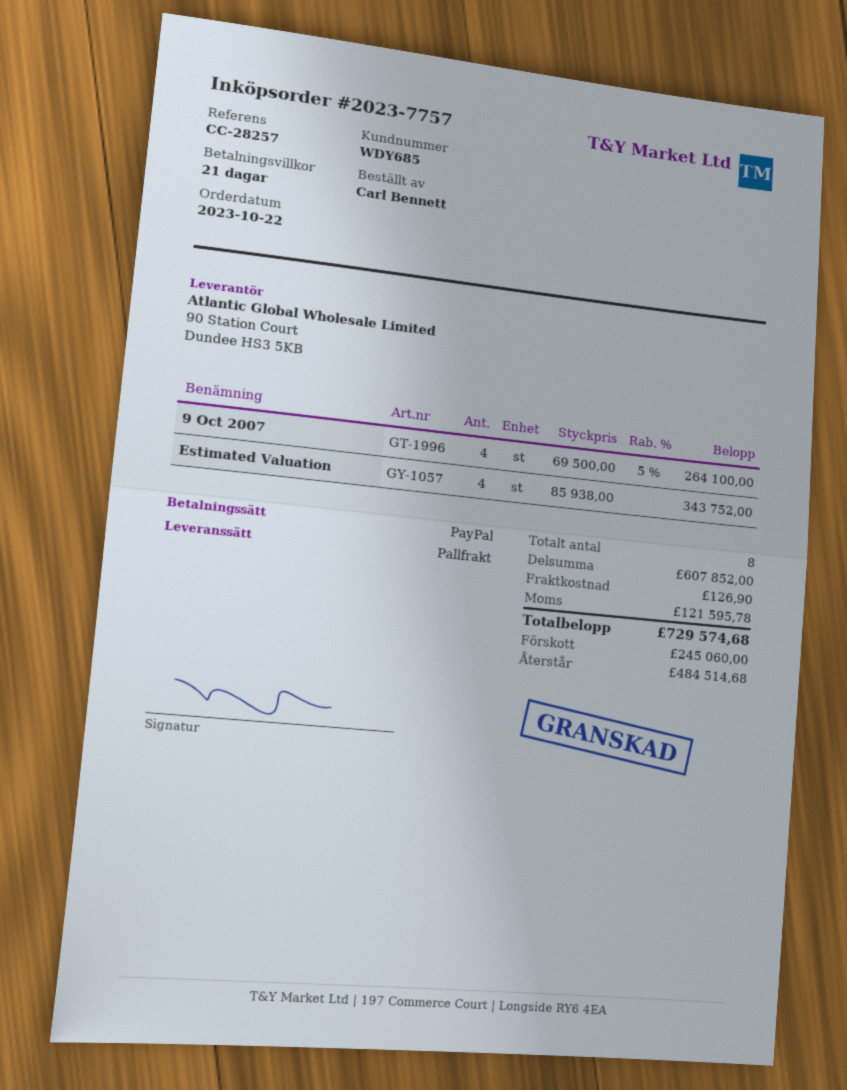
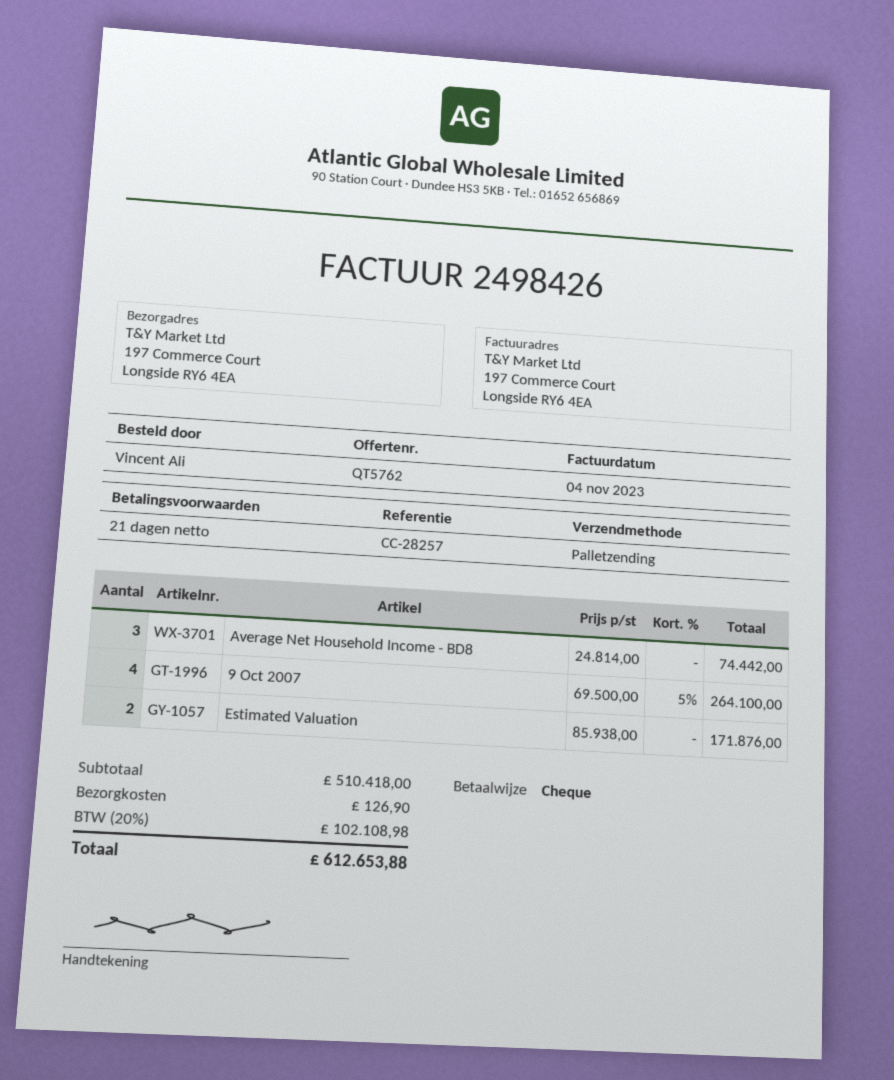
ordered by: Carl Bennett -> Vincent Ali
payment method: PayPal -> cheque
Estimated Valuation: 4 x 85938.00 = 343752.00 -> 2 x 85938.00 = 171876.00
Average Net Household Income - BD8: none -> 3 x 24814.00 = 74442.00
subtotal: 607852.00 -> 510418.00
tax: 121595.78 -> 102108.98
total: 729574.68 -> 612653.88

